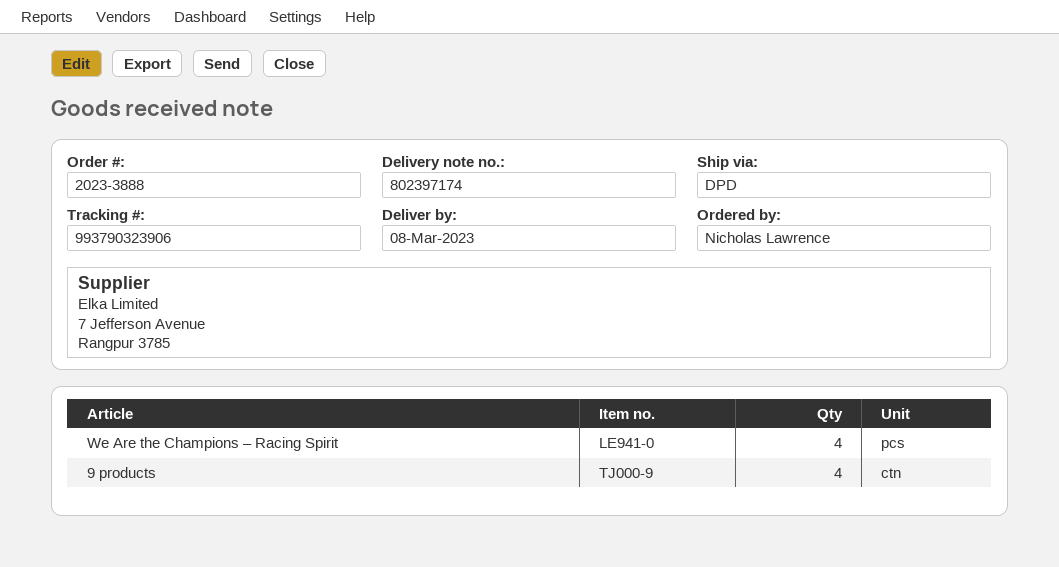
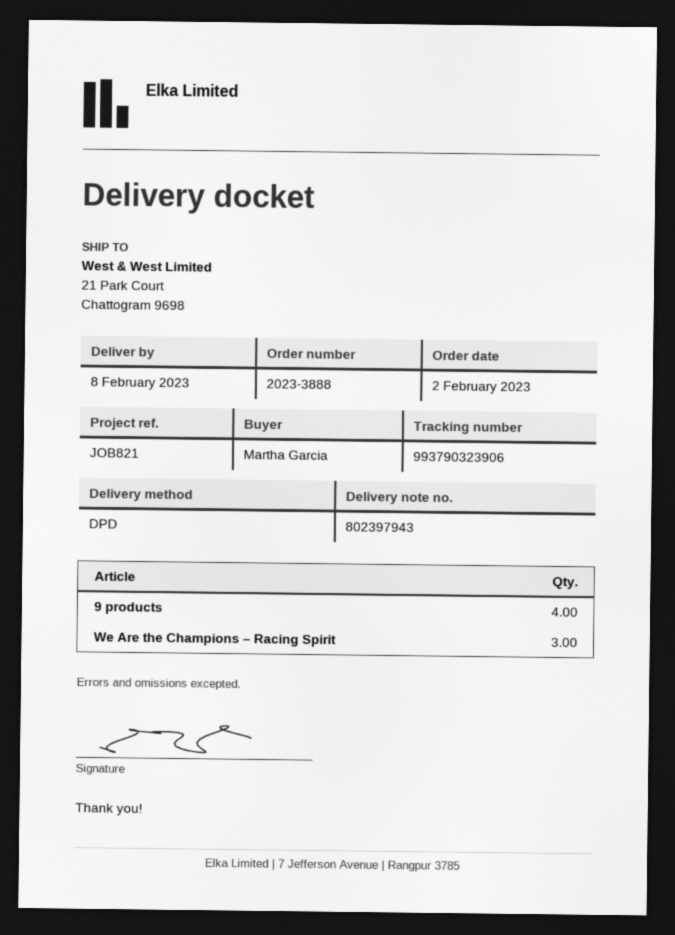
delivery note number: 802397174 -> 802397943
delivery date: 2023-03-08 -> 2023-02-08
ordered by: Nicholas Lawrence -> Martha Garcia
We Are the Champions – Racing Spirit: 4 -> 3

